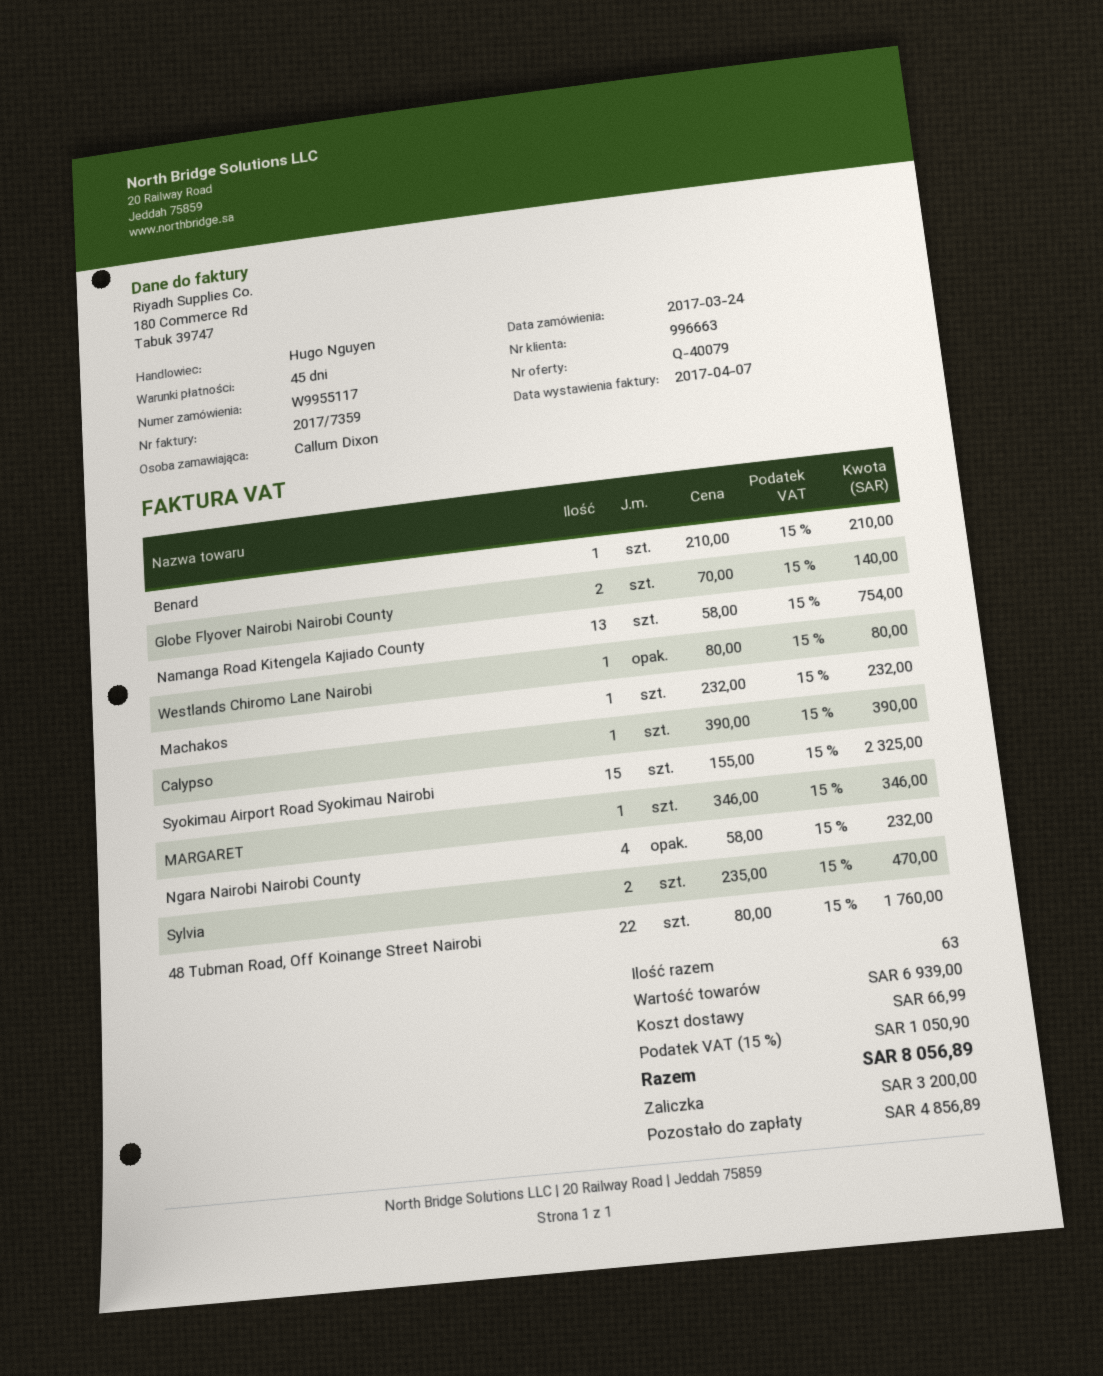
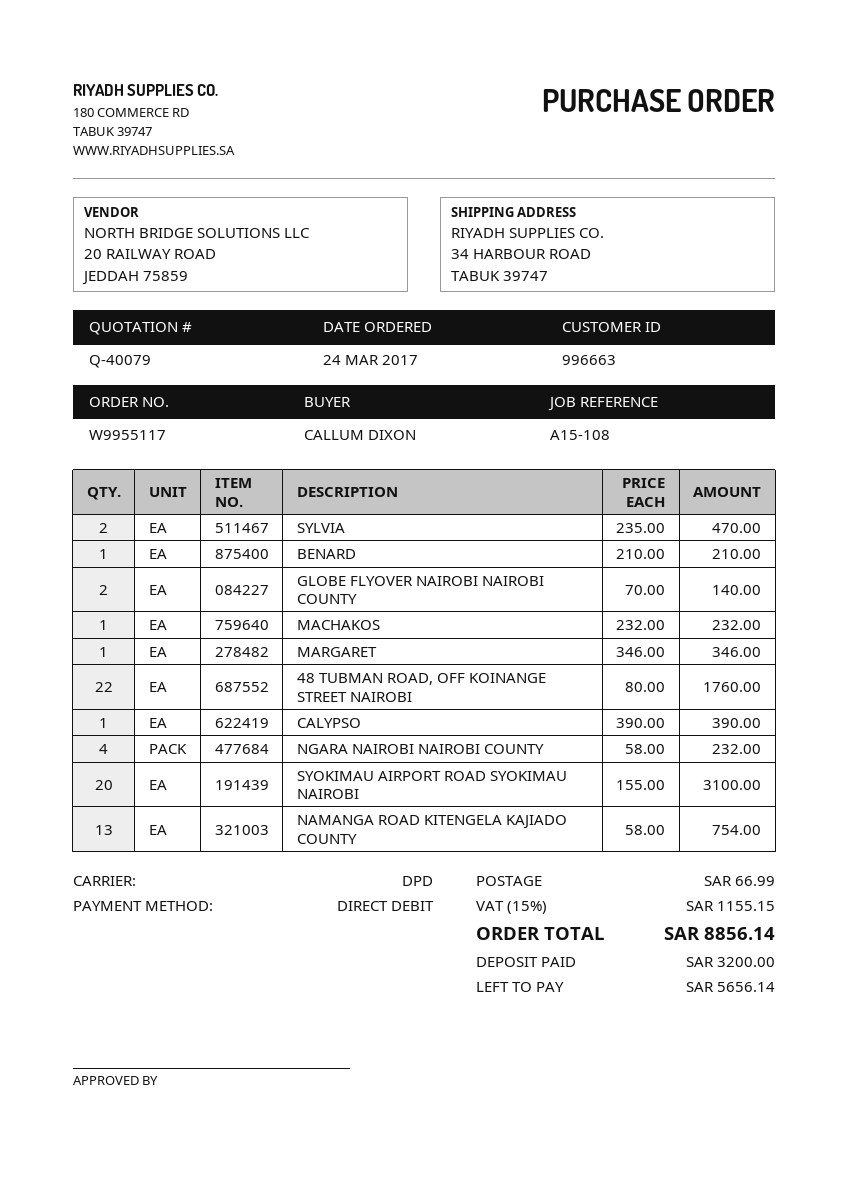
Westlands Chiromo Lane Nairobi: 1 x 80.00 = 80.00 -> none
Syokimau Airport Road Syokimau Nairobi: 15 x 155.00 = 2325.00 -> 20 x 155.00 = 3100.00
tax: 15% = 1050.90 -> 15% = 1155.15
total: 8056.89 -> 8856.14
balance: 4856.89 -> 5656.14

